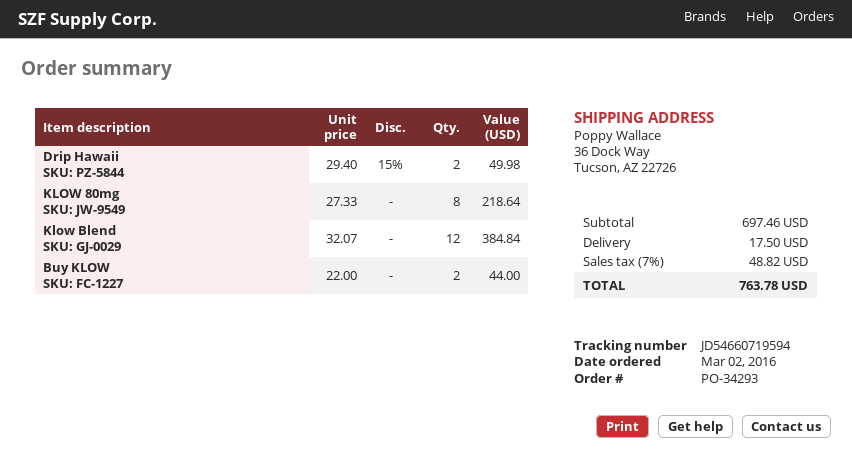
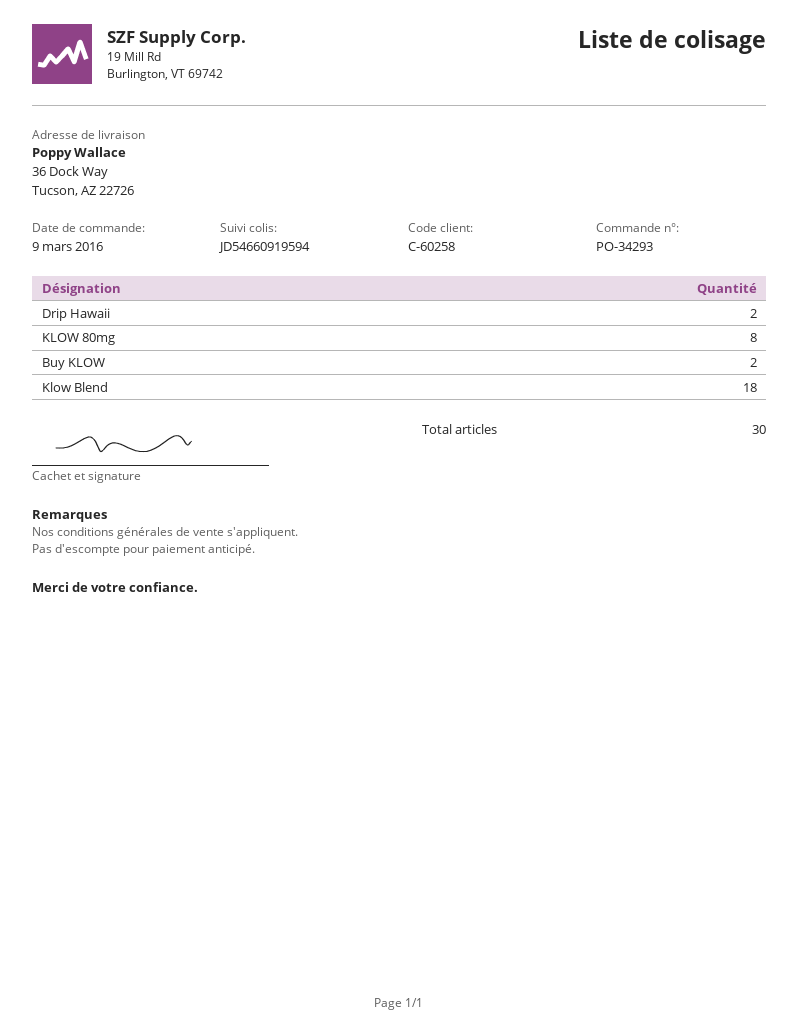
order date: 2016-03-02 -> 2016-03-09
tracking number: JD54660719594 -> JD54660919594
Klow Blend: 12 -> 18

